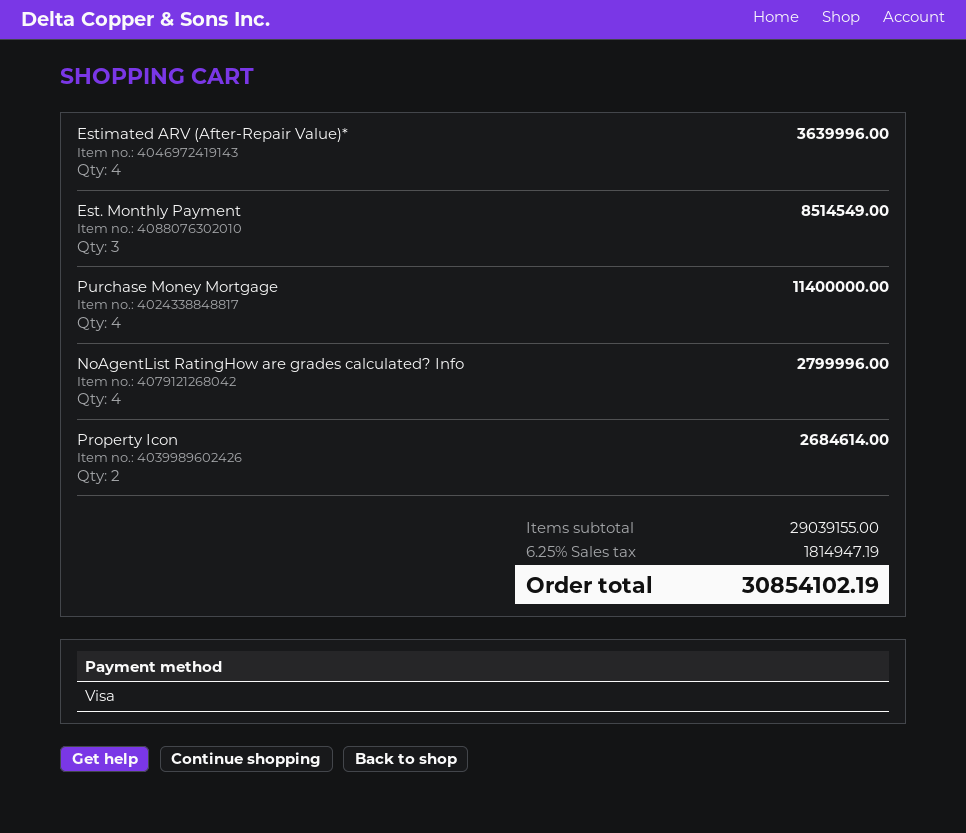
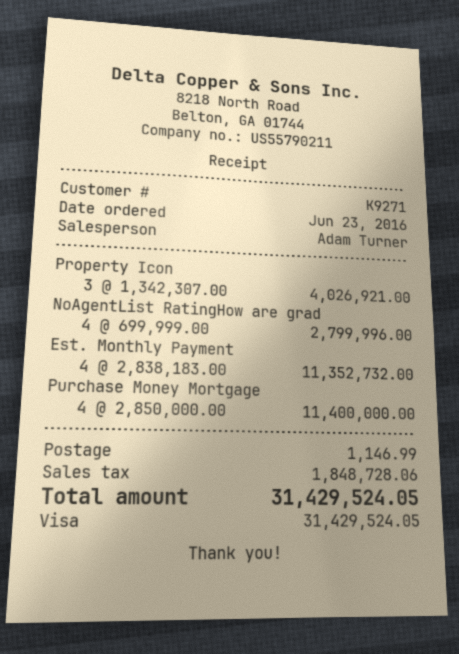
Estimated ARV (After-Repair Value)*: 4 for 3639996.00 -> none
Est. Monthly Payment: 3 for 8514549.00 -> 4 for 11352732.00
Property Icon: 2 for 2684614.00 -> 3 for 4026921.00
shipping: none -> 1146.99
tax: 1814947.19 -> 1848728.06
total: 30854102.19 -> 31429524.05

